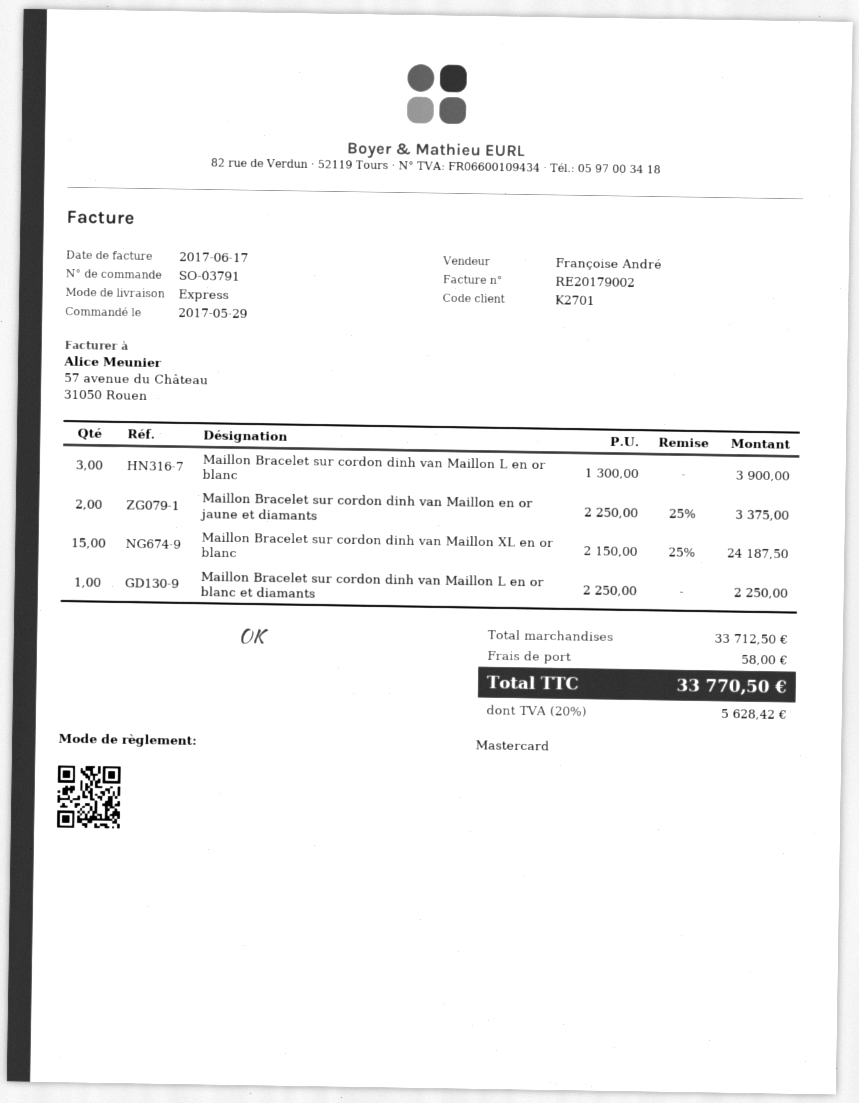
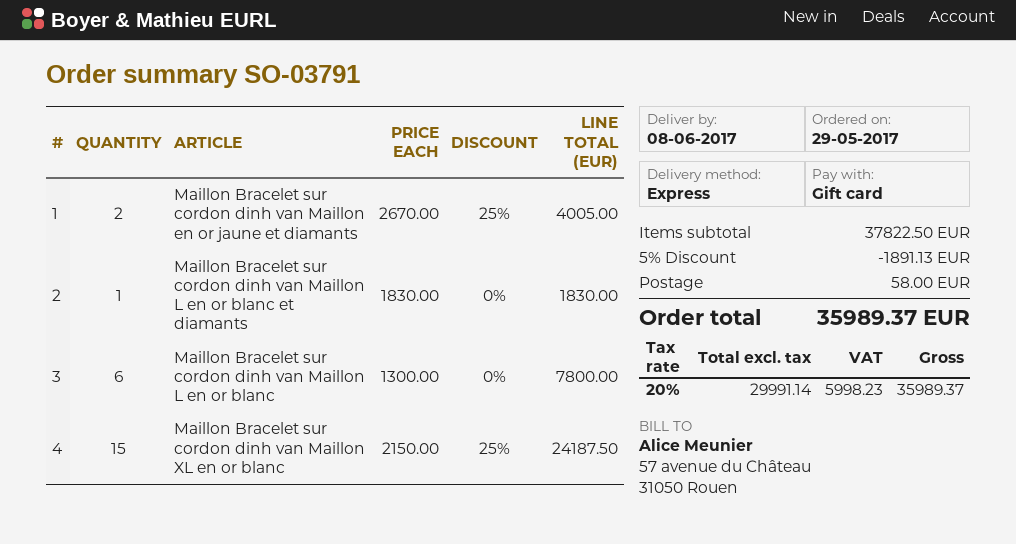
payment method: Mastercard -> gift card
Maillon Bracelet sur cordon dinh van Maillon L en or blanc: 3 x 1300.00 = 3900.00 -> 6 x 1300.00 = 7800.00
Maillon Bracelet sur cordon dinh van Maillon en or jaune et diamants: 2 x 2250.00 - 25% = 3375.00 -> 2 x 2670.00 - 25% = 4005.00
Maillon Bracelet sur cordon dinh van Maillon L en or blanc et diamants: 1 x 2250.00 = 2250.00 -> 1 x 1830.00 = 1830.00
subtotal: 33712.50 -> 37822.50
discount: none -> 5% = 1891.13
tax: 20% = 5628.42 -> 20% = 5998.23
total: 33770.50 -> 35989.37

